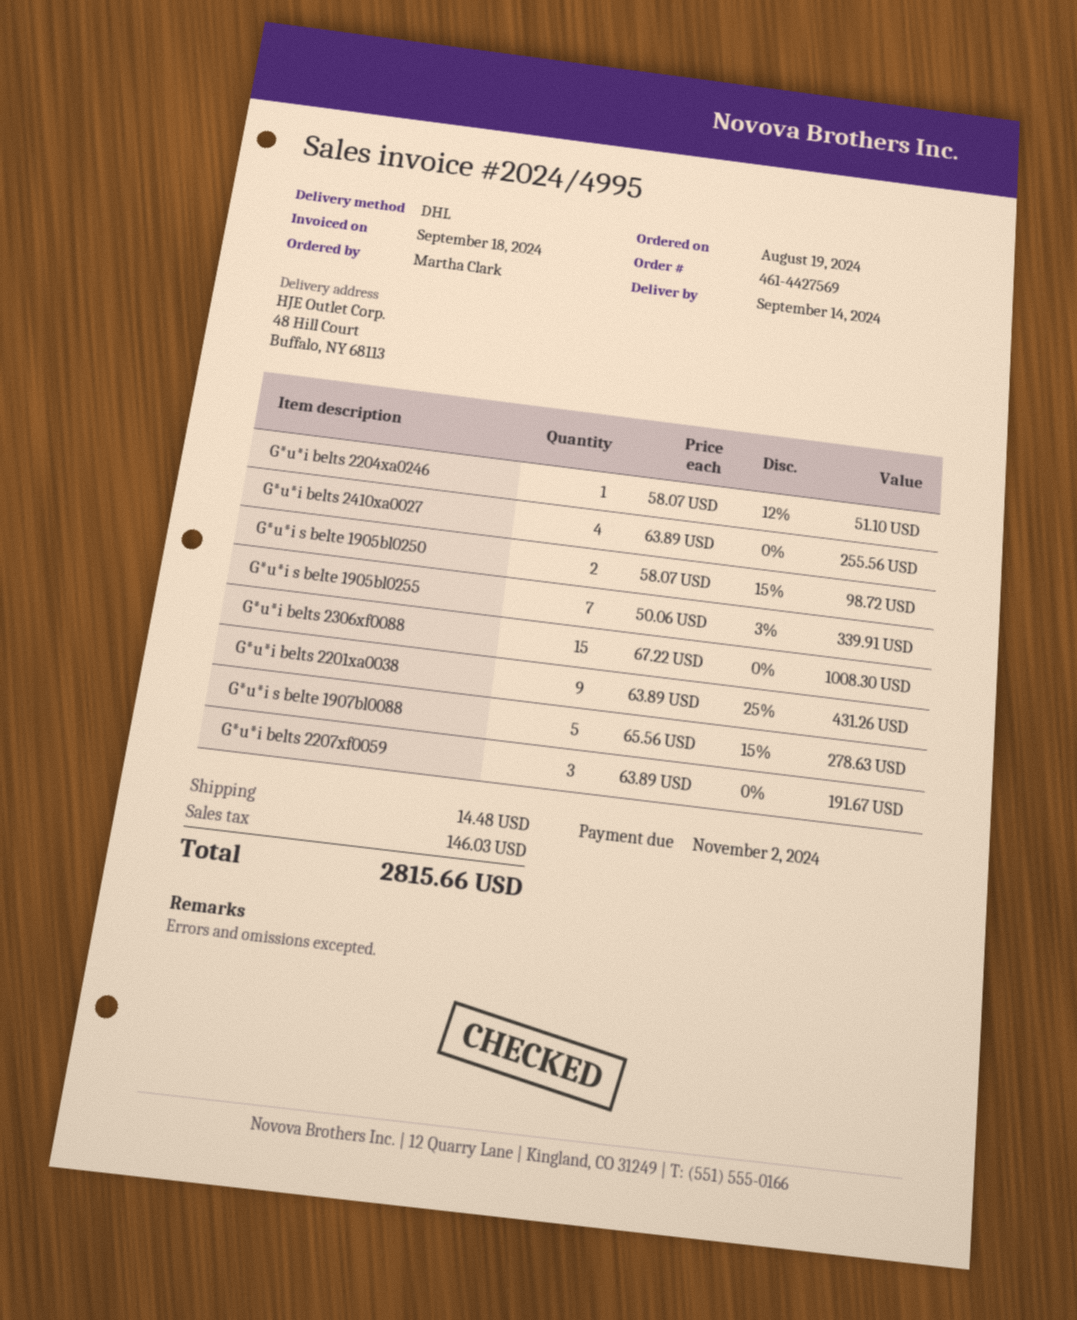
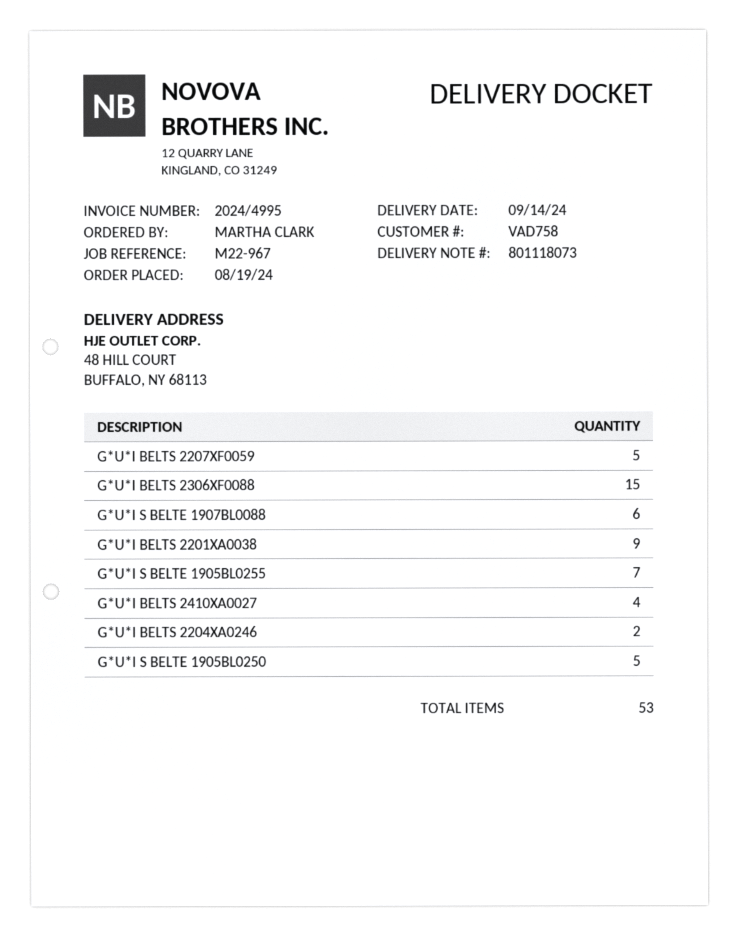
G*u*i belts 2204xa0246: 1 -> 2
G*u*i s belte 1905bl0250: 2 -> 5
G*u*i s belte 1907bl0088: 5 -> 6
G*u*i belts 2207xf0059: 3 -> 5

